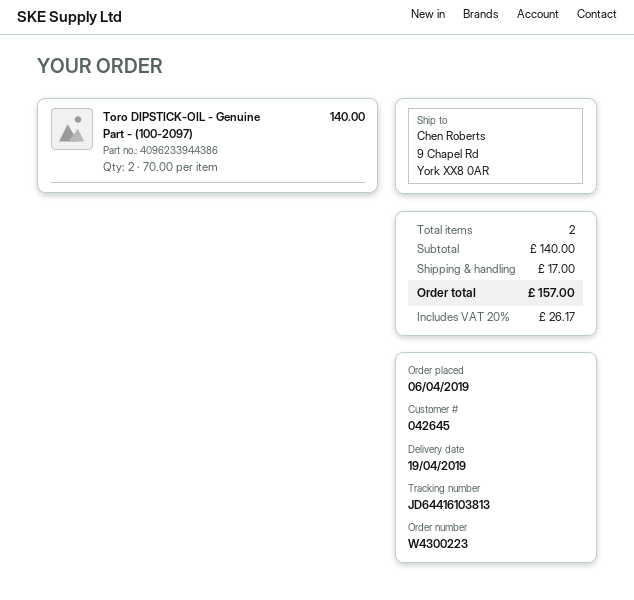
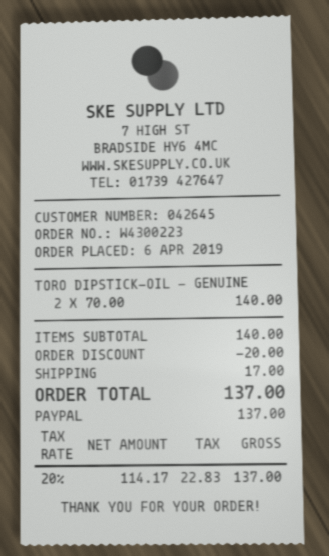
discount: none -> 20.00
tax: 20% = 26.17 -> 20% = 22.83
total: 157.00 -> 137.00

